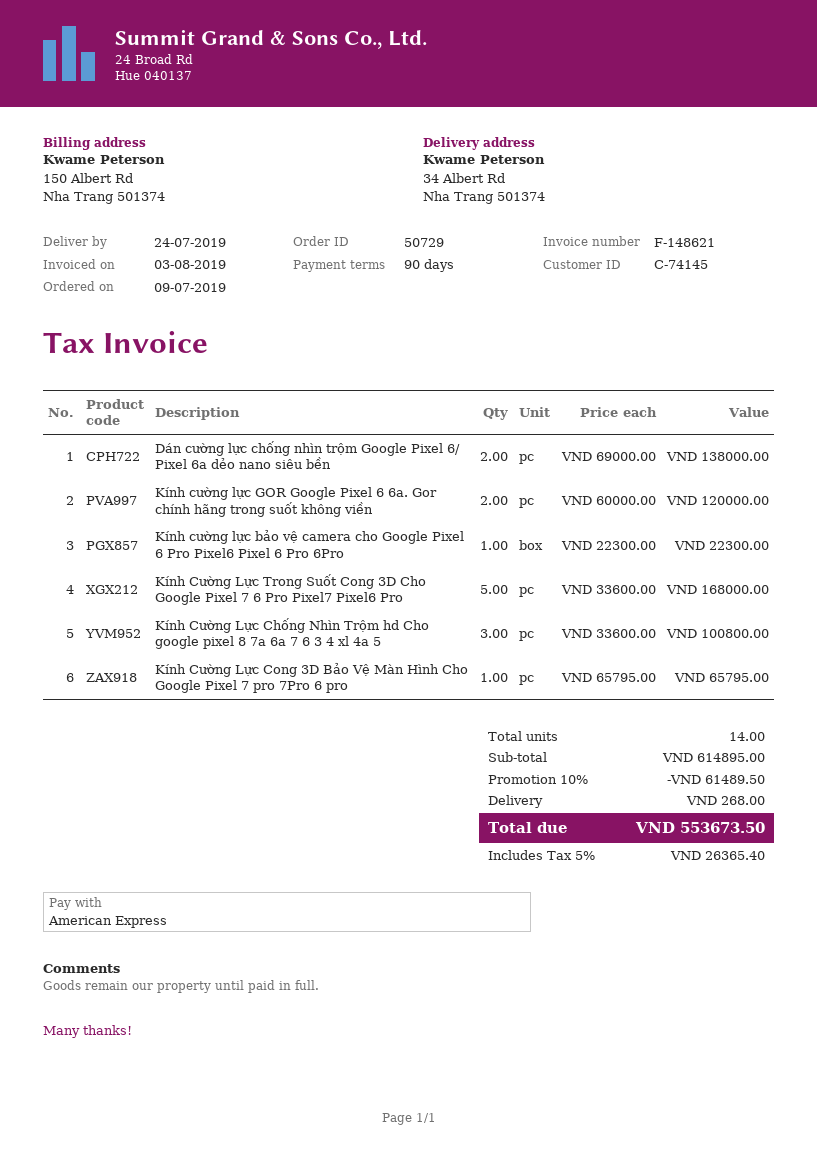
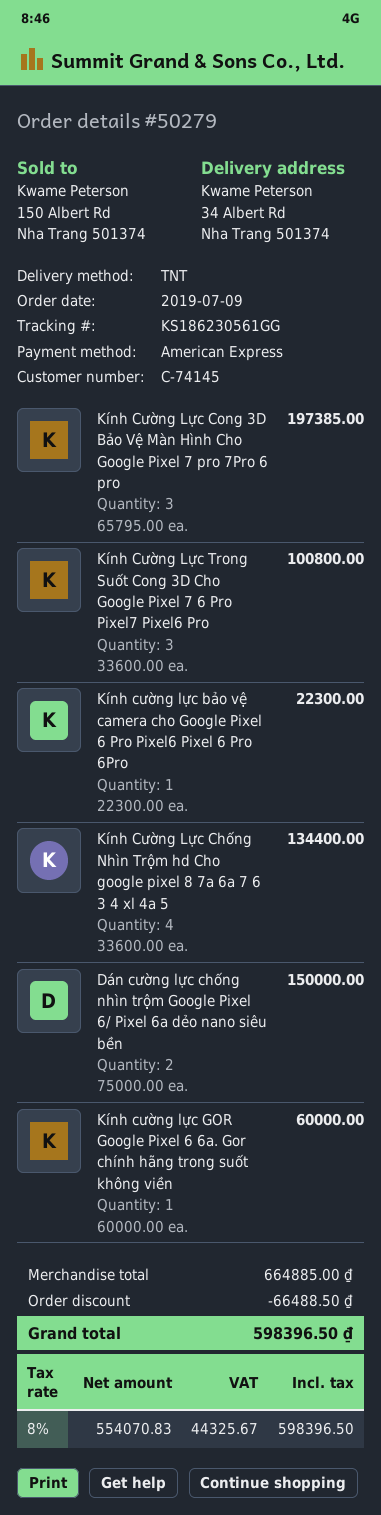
order number: 50729 -> 50279
Dán cường lực chống nhìn trộm Google Pixel 6/ Pixel 6a dẻo nano siêu bền: 2 x 69000.00 = 138000.00 -> 2 x 75000.00 = 150000.00
Kính cường lực GOR Google Pixel 6 6a. Gor chính hãng trong suốt không viền: 2 x 60000.00 = 120000.00 -> 1 x 60000.00 = 60000.00
Kính Cường Lực Trong Suốt Cong 3D Cho Google Pixel 7 6 Pro Pixel7 Pixel6 Pro: 5 x 33600.00 = 168000.00 -> 3 x 33600.00 = 100800.00
Kính Cường Lực Chống Nhìn Trộm hd Cho google pixel 8 7a 6a 7 6 3 4 xl 4a 5: 3 x 33600.00 = 100800.00 -> 4 x 33600.00 = 134400.00
Kính Cường Lực Cong 3D Bảo Vệ Màn Hình Cho Google Pixel 7 pro 7Pro 6 pro: 1 x 65795.00 = 65795.00 -> 3 x 65795.00 = 197385.00
subtotal: 614895.00 -> 664885.00
discount: 61489.50 -> 66488.50
shipping: 268.00 -> none
tax: 5% = 26365.40 -> 8% = 44325.67
total: 553673.50 -> 598396.50

